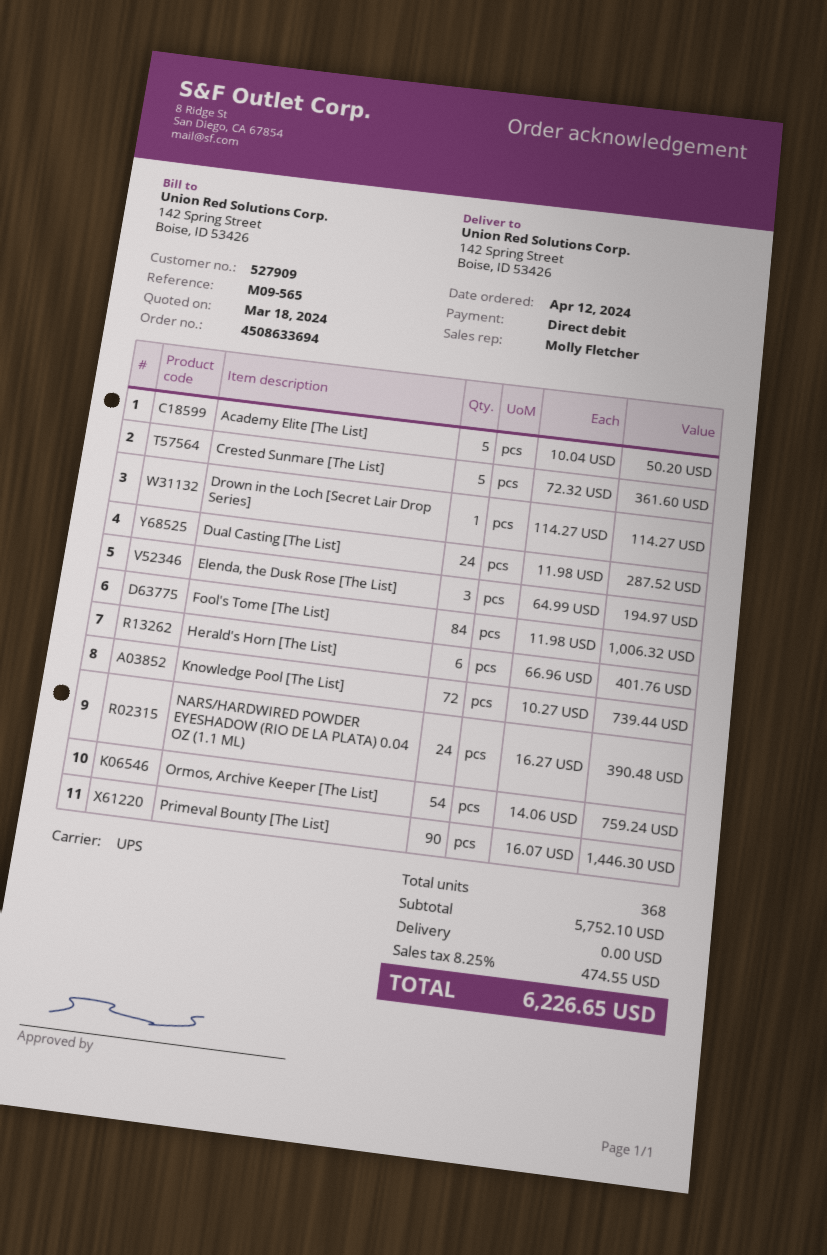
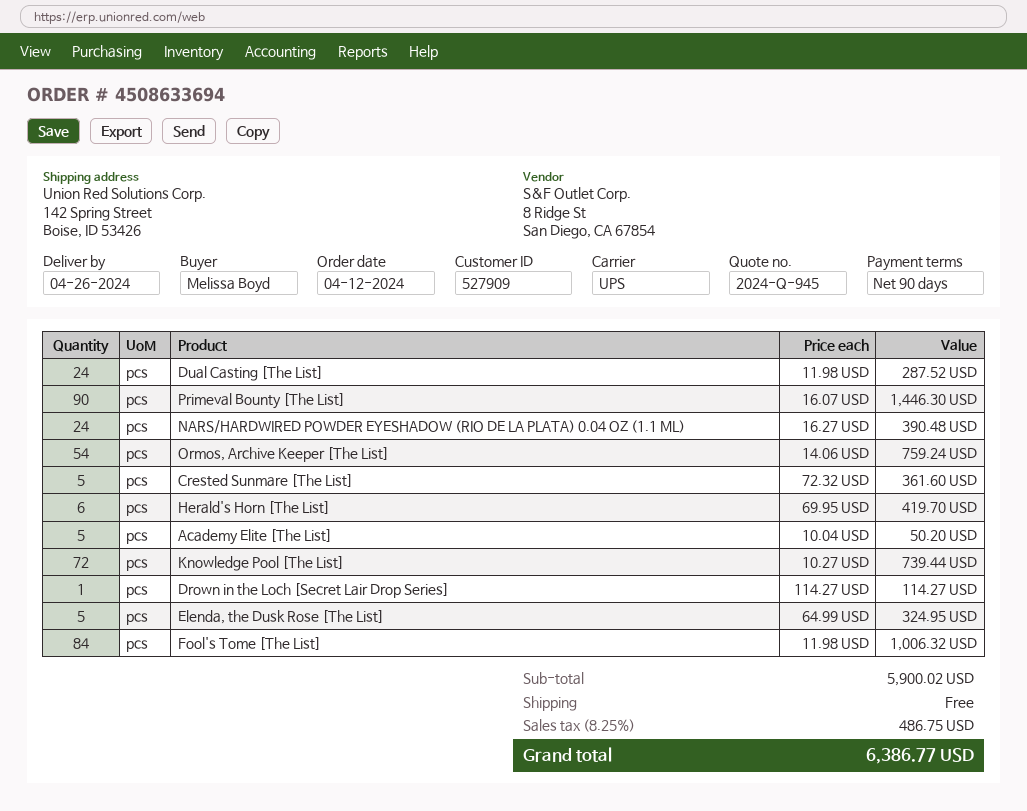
Elenda, the Dusk Rose [The List]: 3 x 64.99 = 194.97 -> 5 x 64.99 = 324.95
Herald's Horn [The List]: 6 x 66.96 = 401.76 -> 6 x 69.95 = 419.70
subtotal: 5752.10 -> 5900.02
tax: 8.25% = 474.55 -> 8.25% = 486.75
total: 6226.65 -> 6386.77

